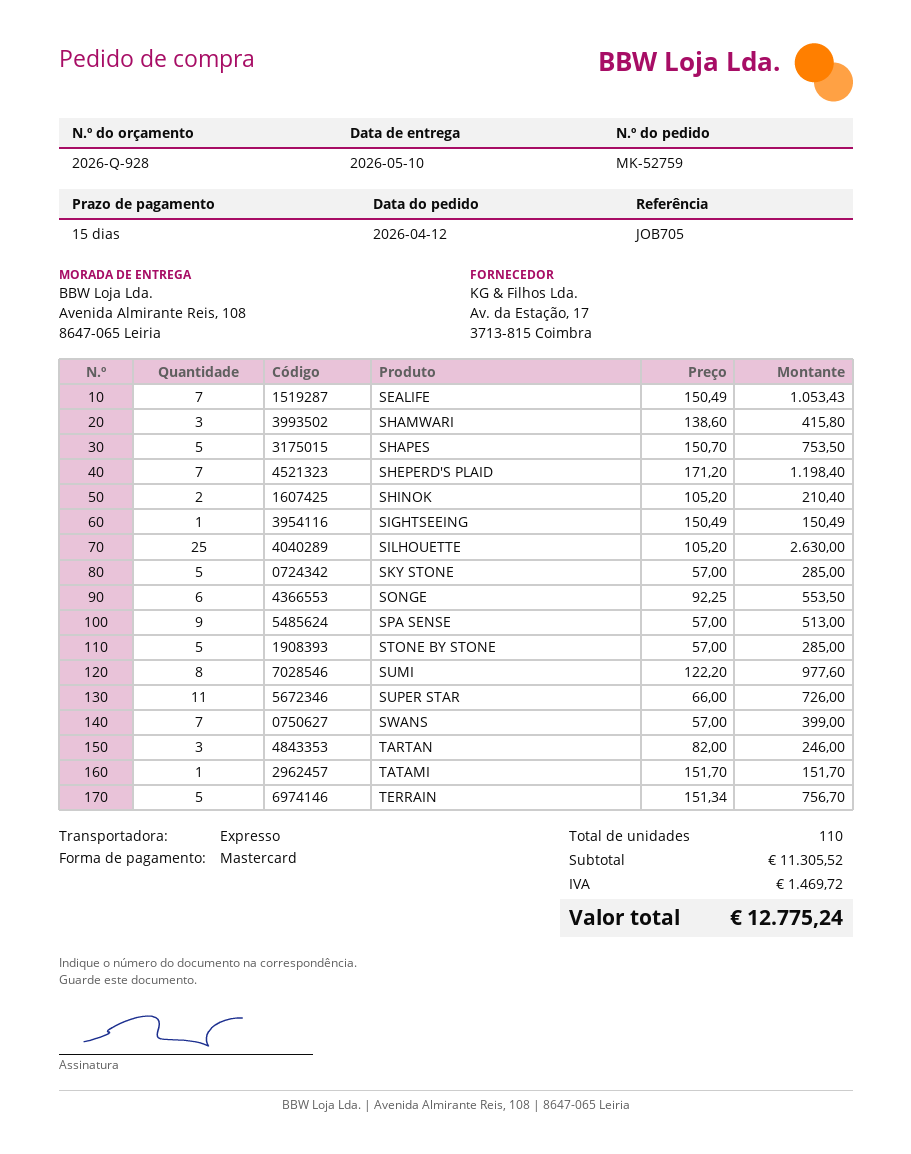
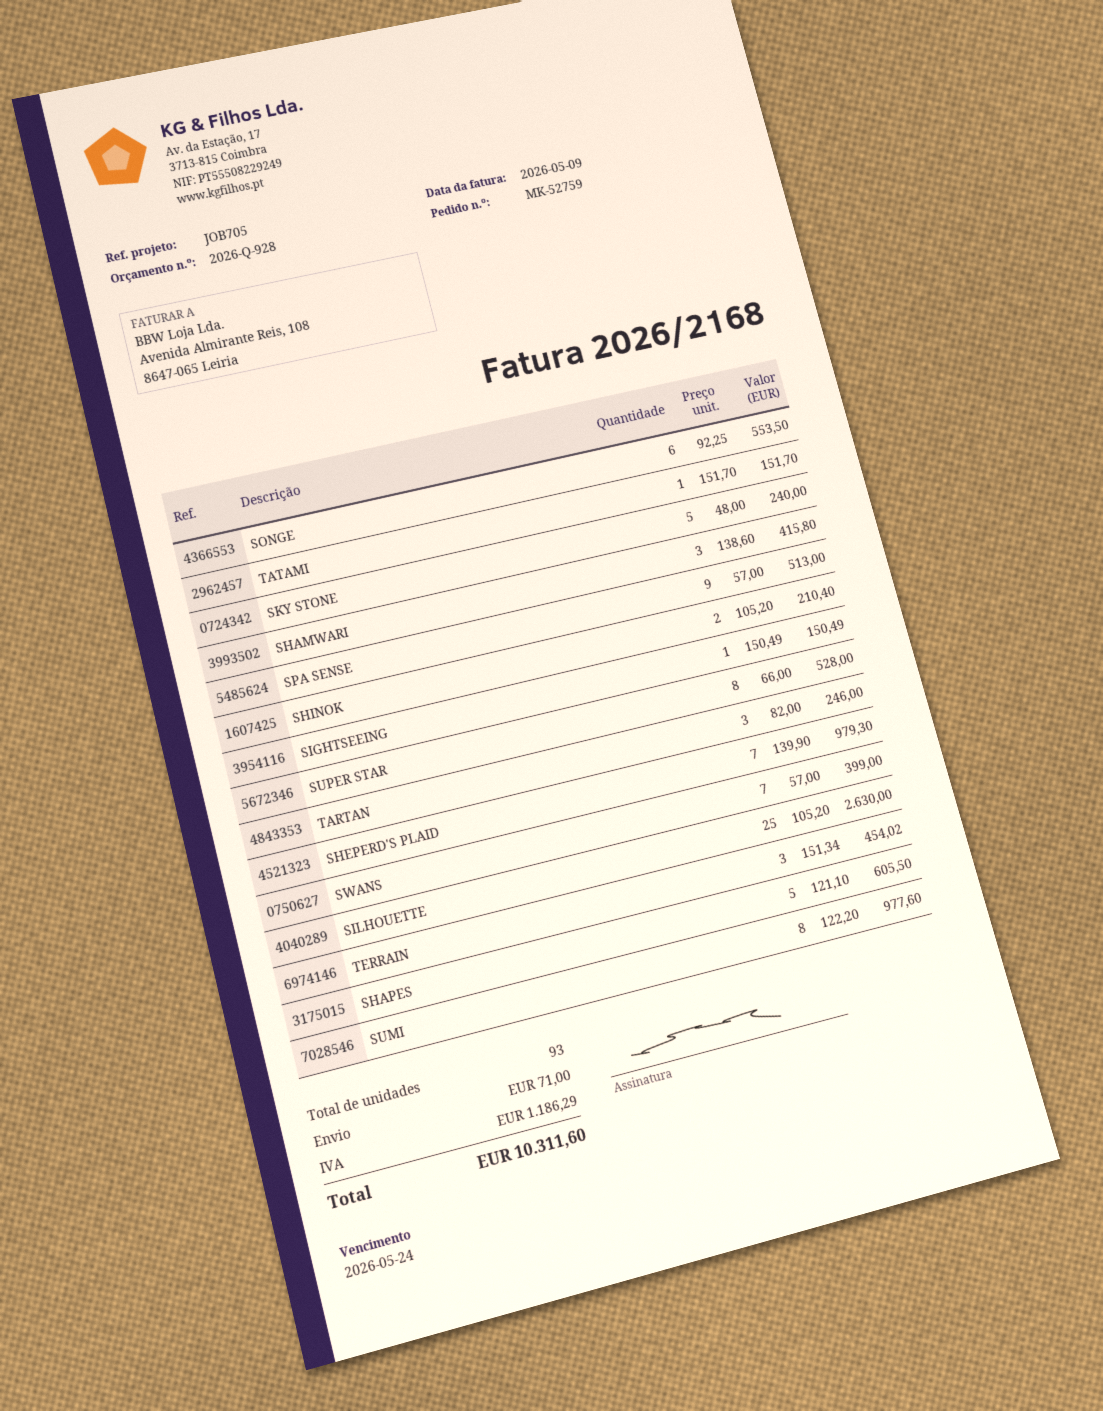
SEALIFE: 7 x 150.49 = 1053.43 -> none
SHAPES: 5 x 150.70 = 753.50 -> 5 x 121.10 = 605.50
SHEPERD'S PLAID: 7 x 171.20 = 1198.40 -> 7 x 139.90 = 979.30
SKY STONE: 5 x 57.00 = 285.00 -> 5 x 48.00 = 240.00
STONE BY STONE: 5 x 57.00 = 285.00 -> none
SUPER STAR: 11 x 66.00 = 726.00 -> 8 x 66.00 = 528.00
TERRAIN: 5 x 151.34 = 756.70 -> 3 x 151.34 = 454.02
total quantity: 110 -> 93
shipping: none -> 71.00
tax: 1469.72 -> 1186.29
total: 12775.24 -> 10311.60

